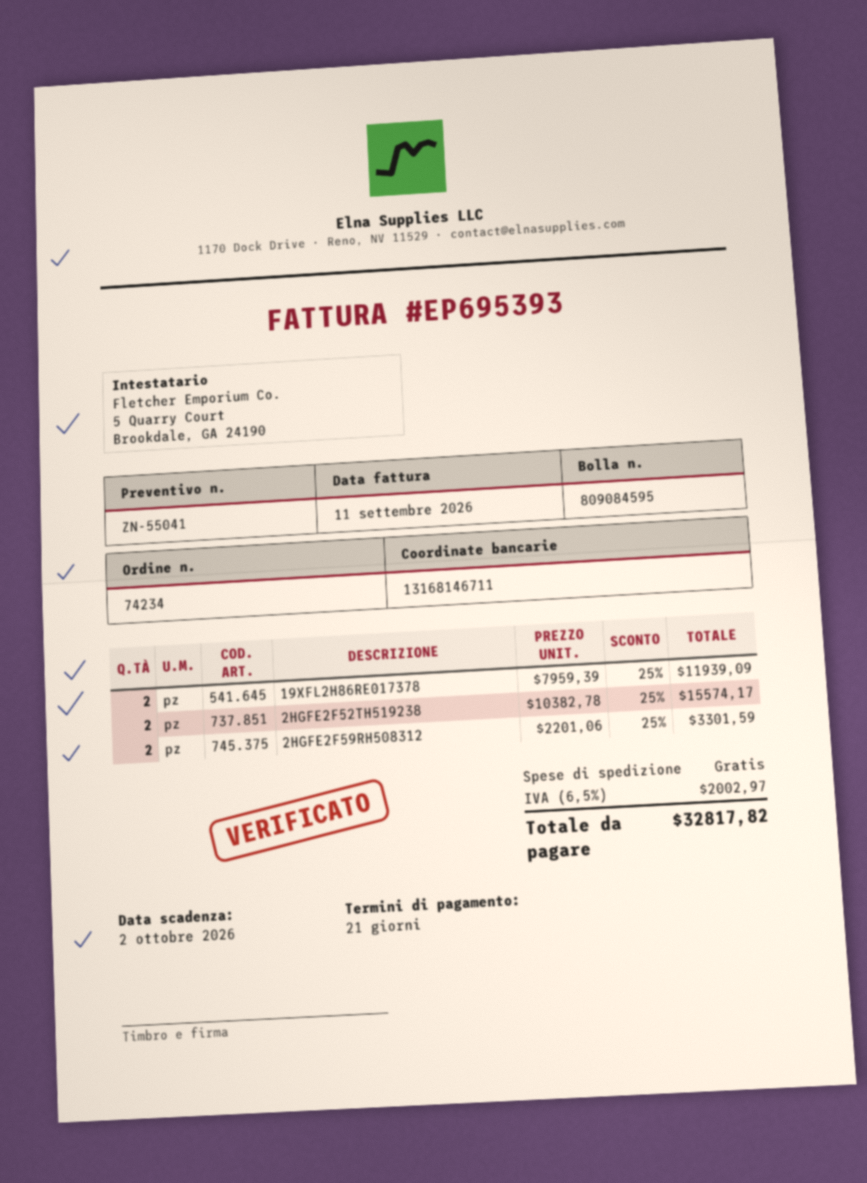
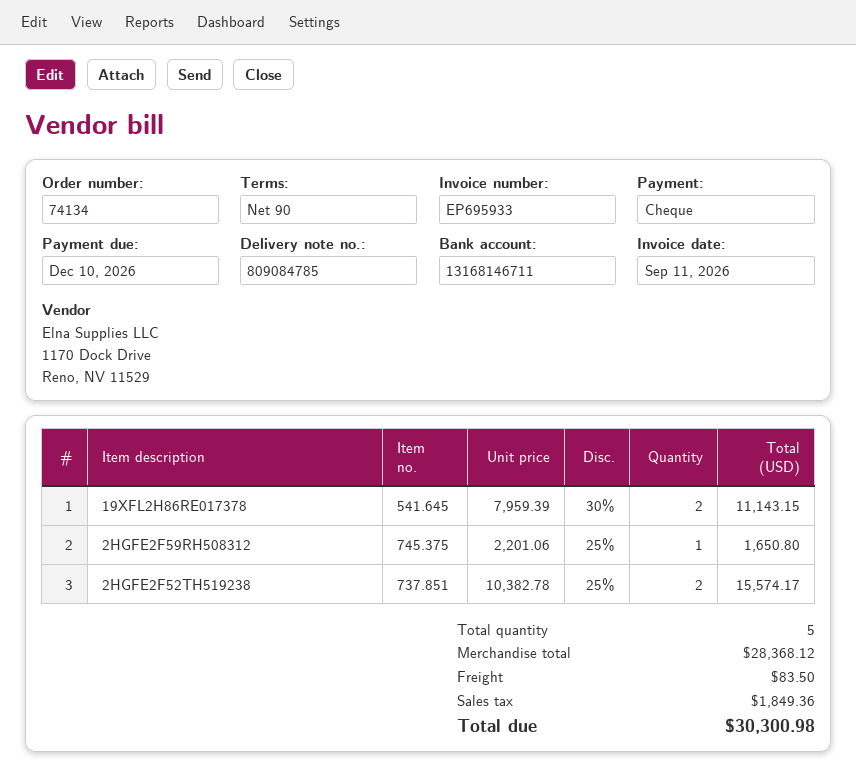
order number: 74234 -> 74134
delivery note number: 809084595 -> 809084785
invoice number: EP695393 -> EP695933
payment terms: 21 days -> 90 days
due date: 2026-10-02 -> 2026-12-10
19XFL2H86RE017378: 2 x 7959.39 - 25% = 11939.09 -> 2 x 7959.39 - 30% = 11143.15
2HGFE2F59RH508312: 2 x 2201.06 - 25% = 3301.59 -> 1 x 2201.06 - 25% = 1650.80
shipping: 0.00 -> 83.50
tax: 2002.97 -> 1849.36
total: 32817.82 -> 30300.98

